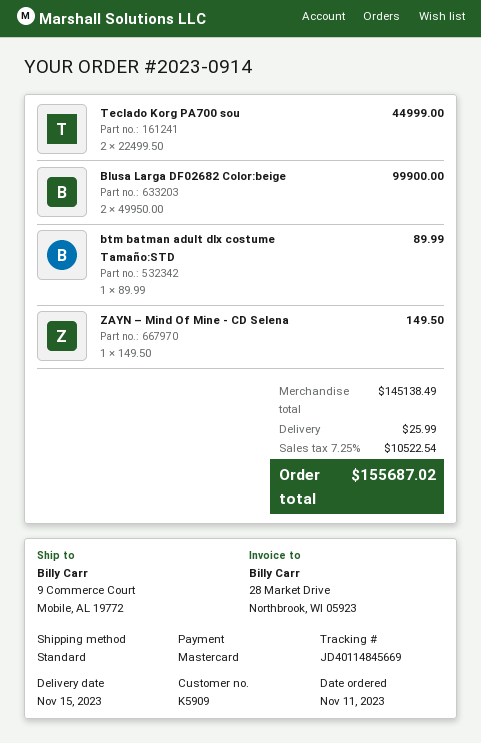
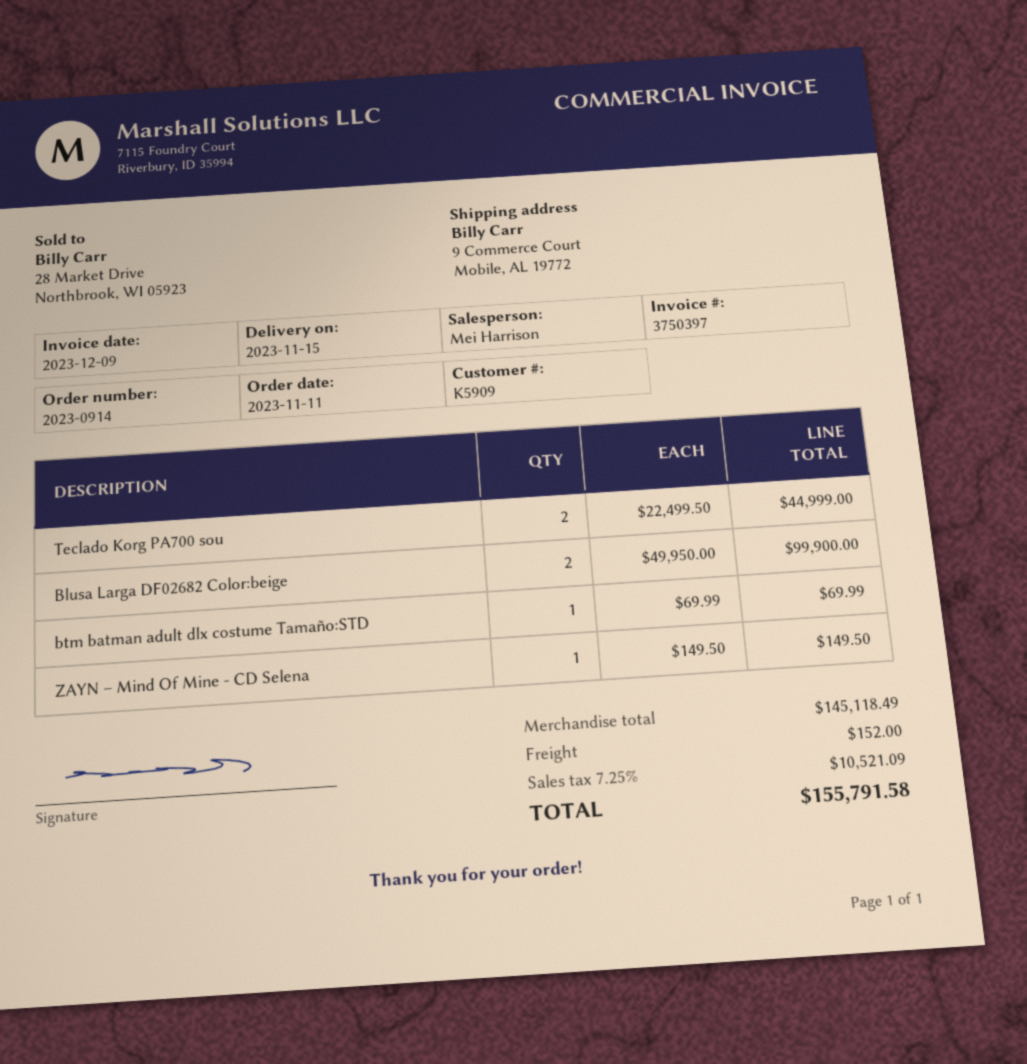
btm batman adult dlx costume Tamaño:STD: 1 x 89.99 = 89.99 -> 1 x 69.99 = 69.99
subtotal: 145138.49 -> 145118.49
shipping: 25.99 -> 152.00
tax: 7.25% = 10522.54 -> 7.25% = 10521.09
total: 155687.02 -> 155791.58

